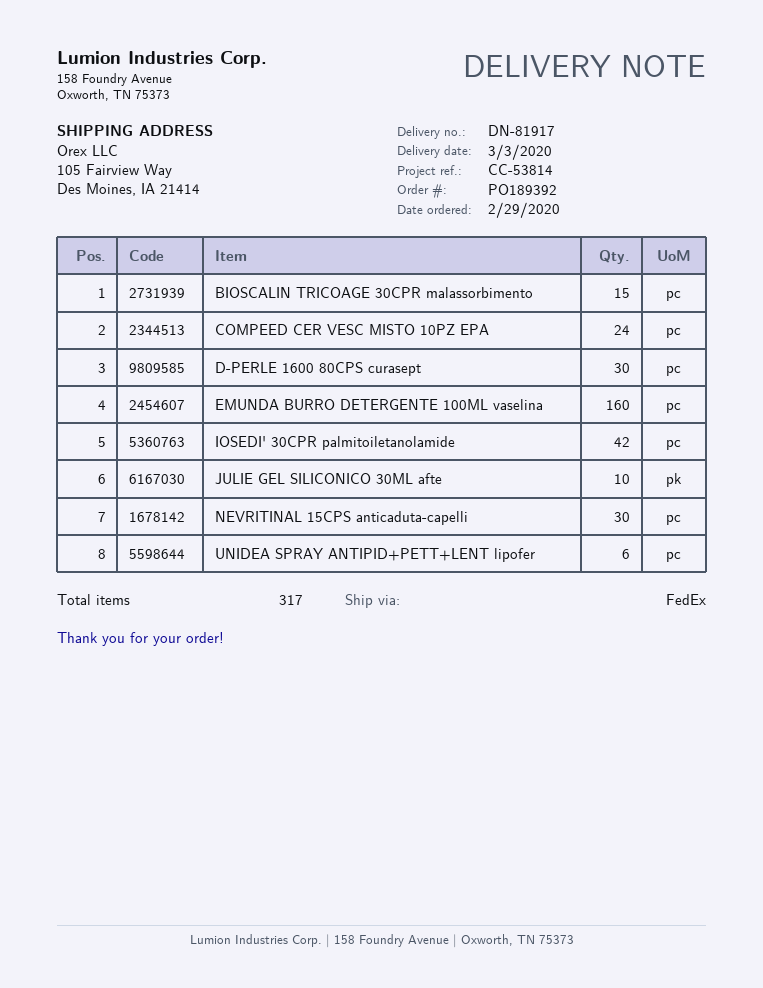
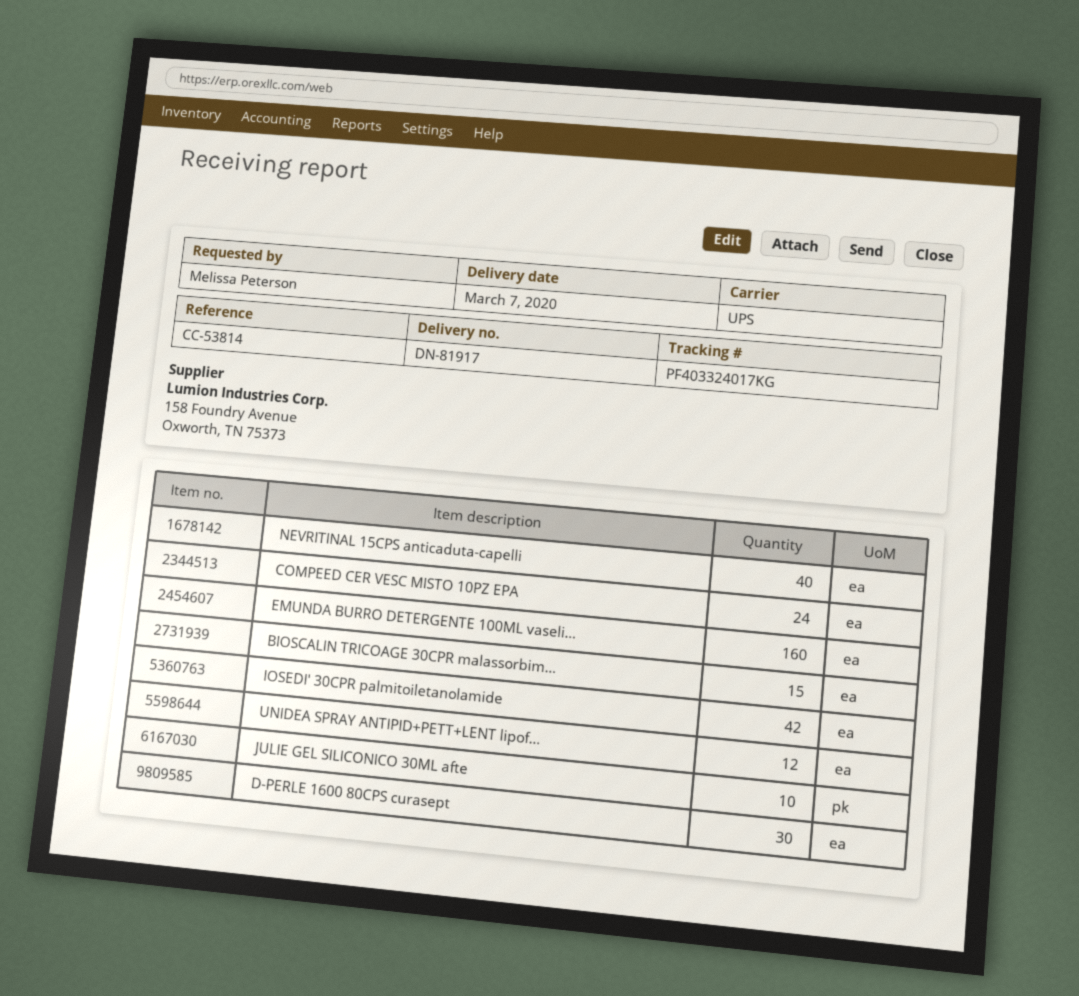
delivery date: 2020-03-03 -> 2020-03-07
shipping method: FedEx -> UPS
NEVRITINAL 15CPS anticaduta-capelli: 30 -> 40
UNIDEA SPRAY ANTIPID+PETT+LENT lipofer: 6 -> 12

